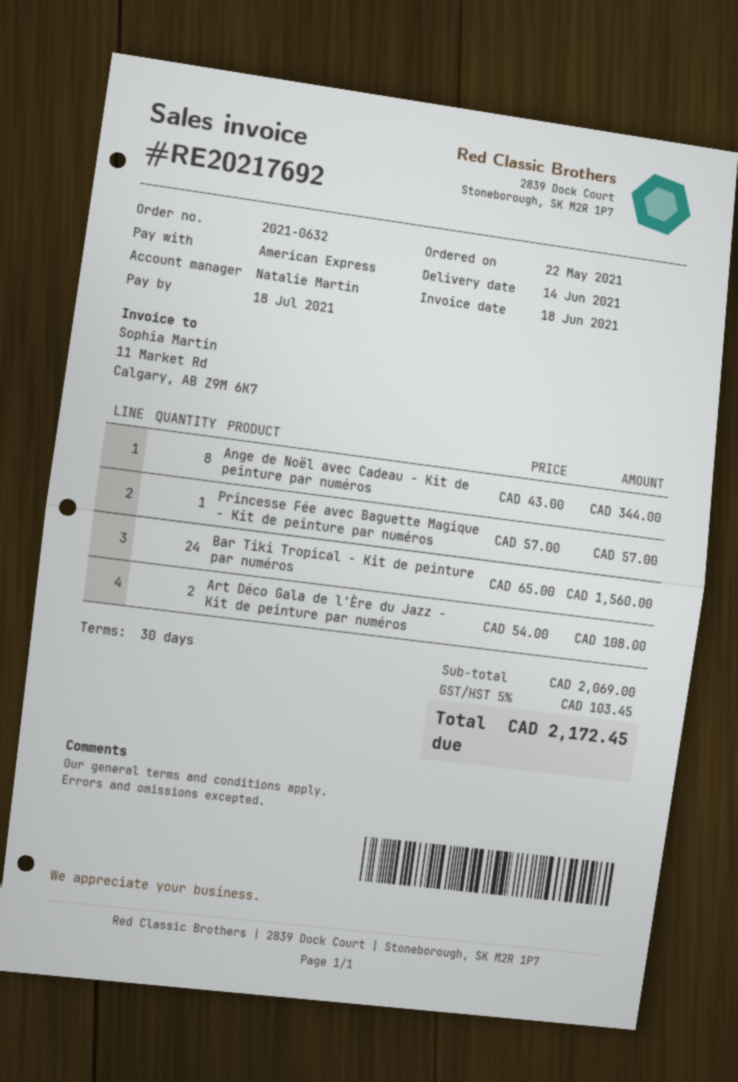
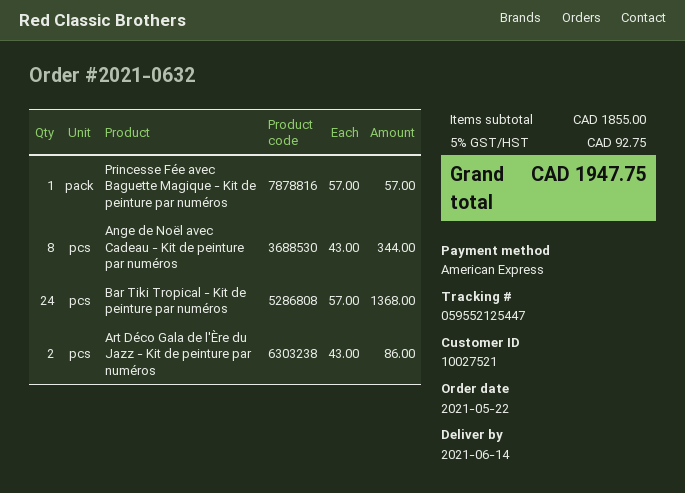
Bar Tiki Tropical - Kit de peinture par numéros: 24 x 65.00 = 1560.00 -> 24 x 57.00 = 1368.00
Art Déco Gala de l'Ère du Jazz - Kit de peinture par numéros: 2 x 54.00 = 108.00 -> 2 x 43.00 = 86.00
subtotal: 2069.00 -> 1855.00
tax: 5% = 103.45 -> 5% = 92.75
total: 2172.45 -> 1947.75

